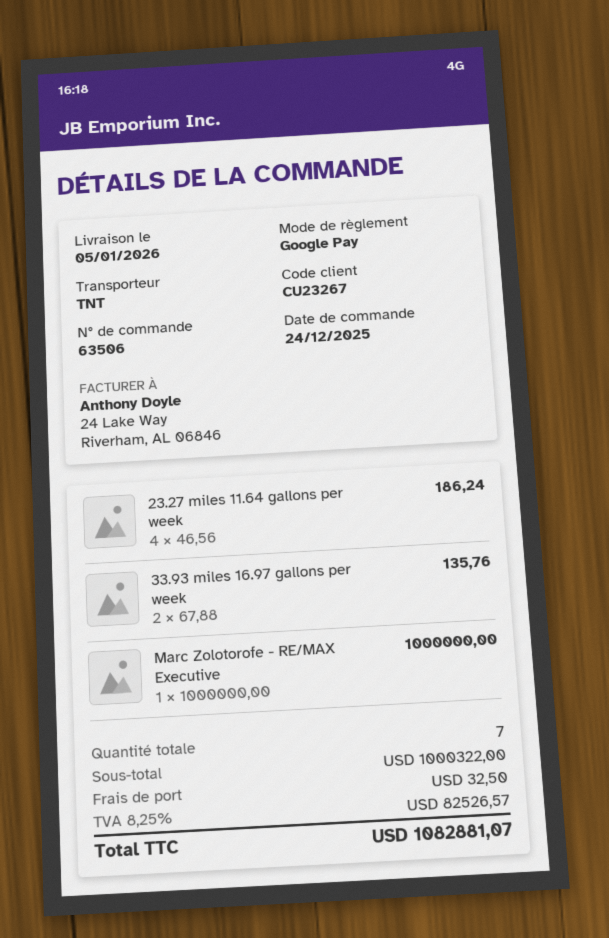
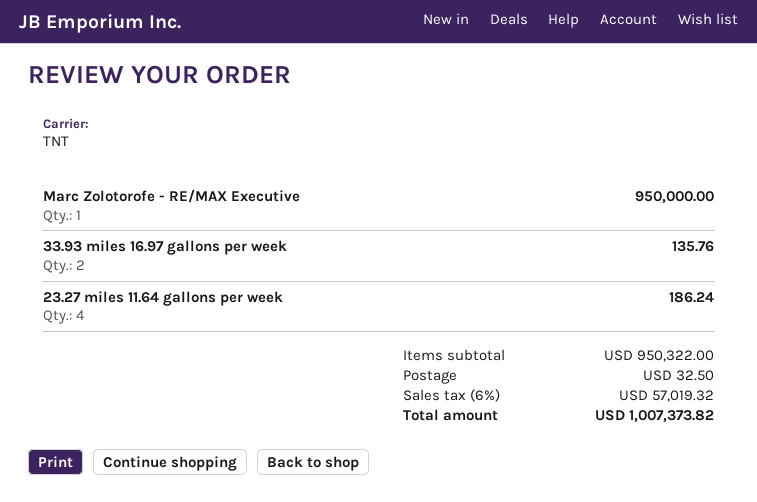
Marc Zolotorofe - RE/MAX Executive: 1 for 1000000.00 -> 1 for 950000.00
subtotal: 1000322.00 -> 950322.00
tax: 8.25% = 82526.57 -> 6% = 57019.32
total: 1082881.07 -> 1007373.82

